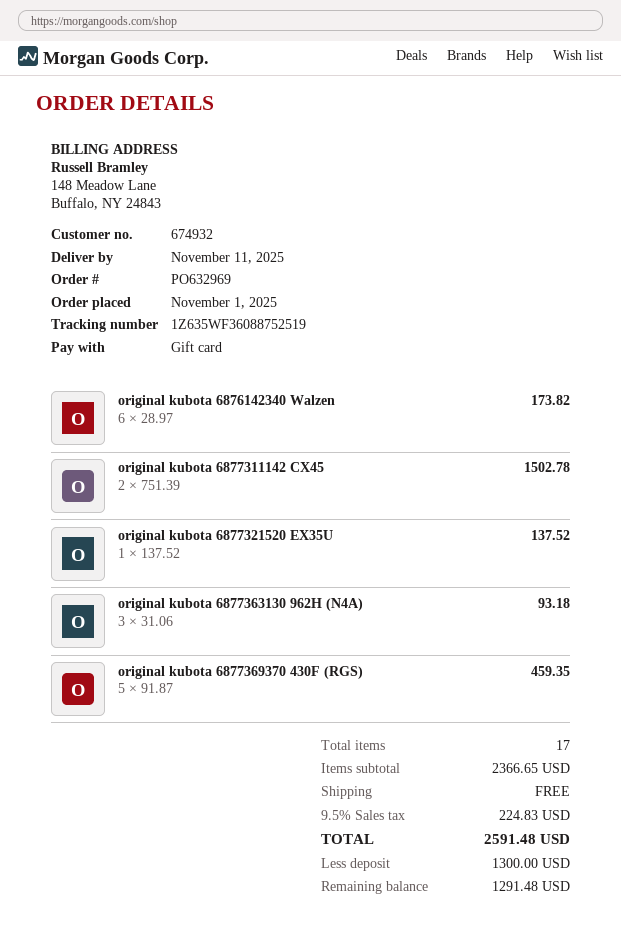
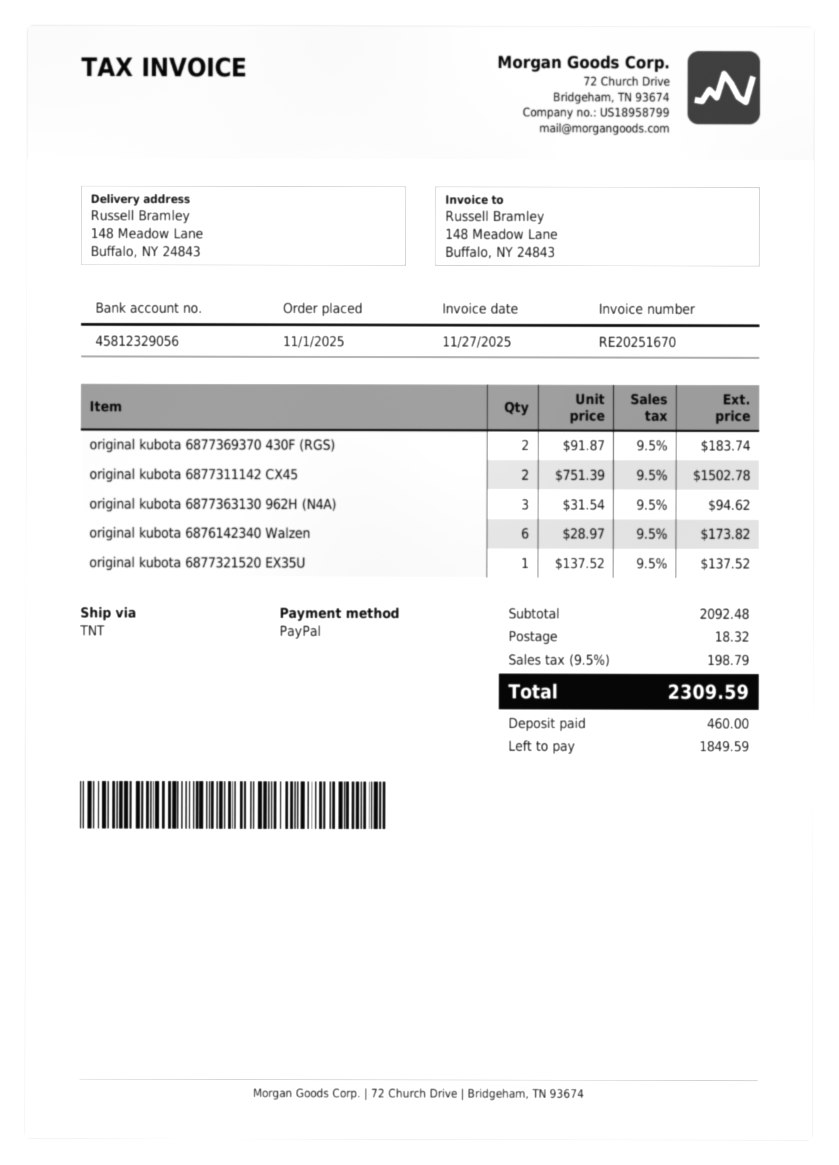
payment method: gift card -> PayPal
original kubota 6877363130 962H (N4A): 3 x 31.06 = 93.18 -> 3 x 31.54 = 94.62
original kubota 6877369370 430F (RGS): 5 x 91.87 = 459.35 -> 2 x 91.87 = 183.74
subtotal: 2366.65 -> 2092.48
shipping: 0.00 -> 18.32
tax: 9.5% = 224.83 -> 9.5% = 198.79
total: 2591.48 -> 2309.59
deposit: 1300.00 -> 460.00
balance: 1291.48 -> 1849.59

